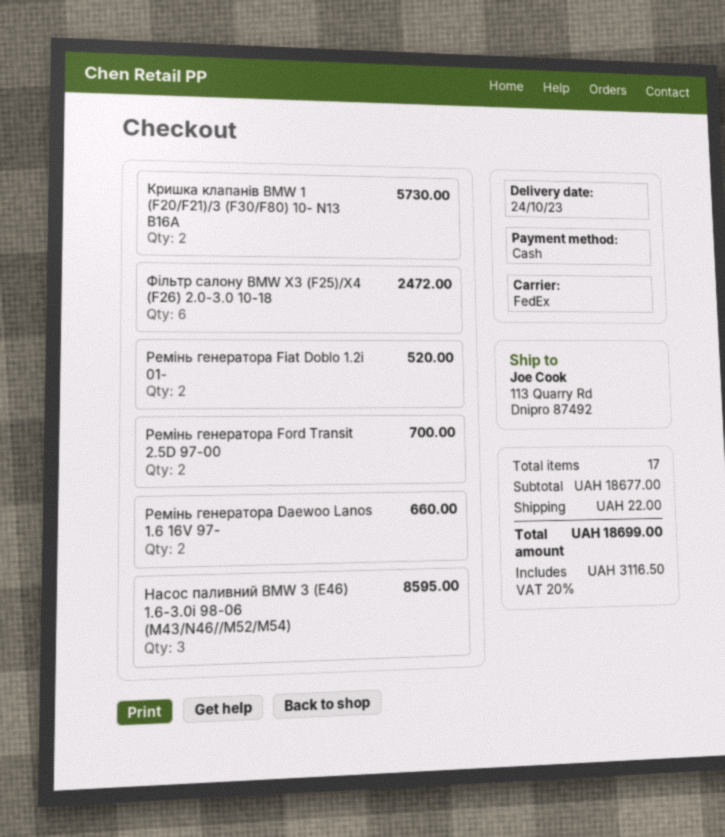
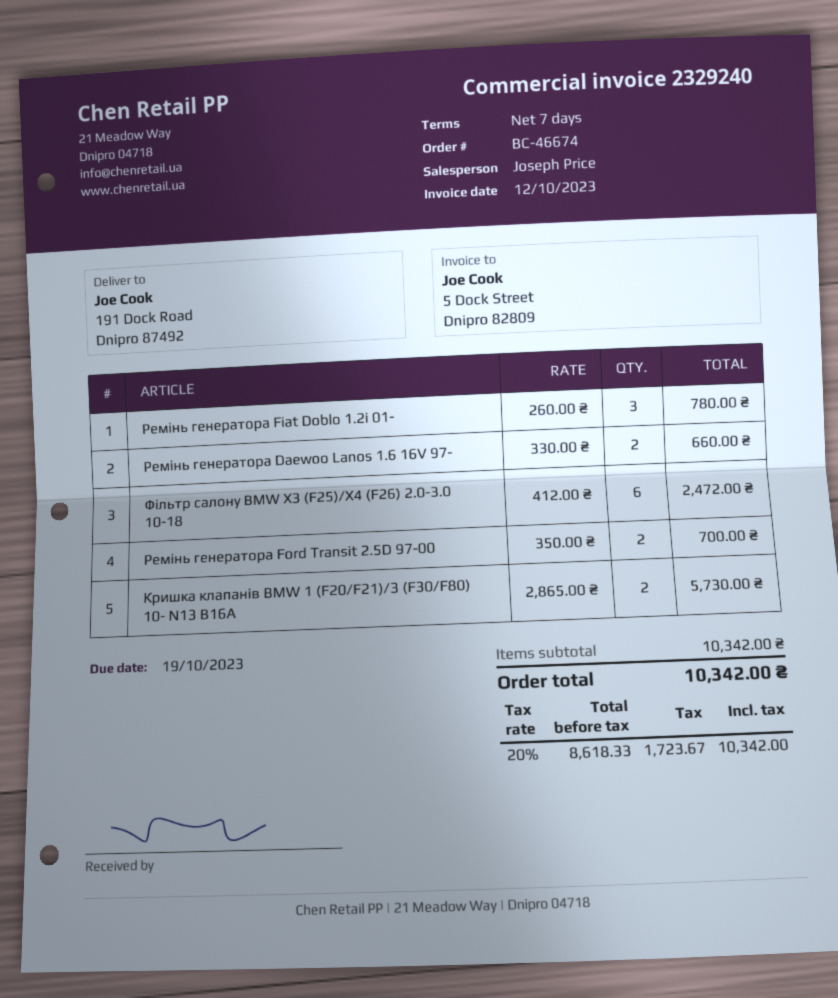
ship to: 113 Quarry Rd, Dnipro 87492 -> 191 Dock Road, Dnipro 87492
Ремінь генератора Fiat Doblo 1.2i 01-: 2 for 520.00 -> 3 for 780.00
Насос паливний BMW 3 (E46) 1.6-3.0i 98-06 (M43/N46//M52/M54): 3 for 8595.00 -> none
subtotal: 18677.00 -> 10342.00
shipping: 22.00 -> none
tax: 20% = 3116.50 -> 20% = 1723.67
total: 18699.00 -> 10342.00

